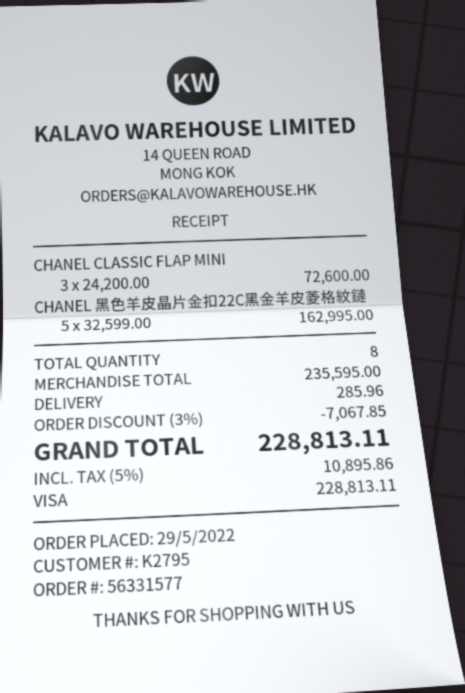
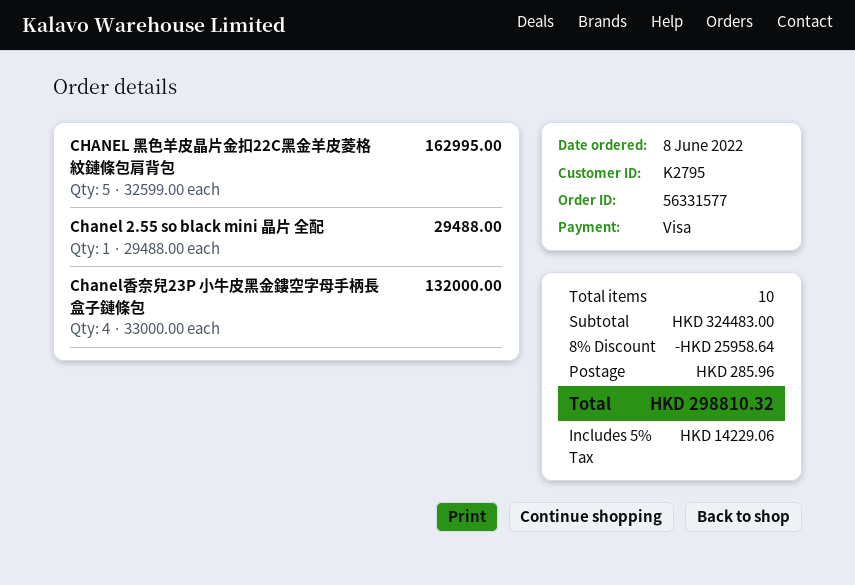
order date: 2022-05-29 -> 2022-06-08
CHANEL CLASSIC FLAP MINI: 3 x 24200.00 = 72600.00 -> none
Chanel 2.55 so black mini 晶片 全配: none -> 1 x 29488.00 = 29488.00
Chanel香奈兒23P 小牛皮黑金鏤空字母手柄長盒子鏈條包: none -> 4 x 33000.00 = 132000.00
total quantity: 8 -> 10
subtotal: 235595.00 -> 324483.00
discount: 3% = 7067.85 -> 8% = 25958.64
tax: 5% = 10895.86 -> 5% = 14229.06
total: 228813.11 -> 298810.32

